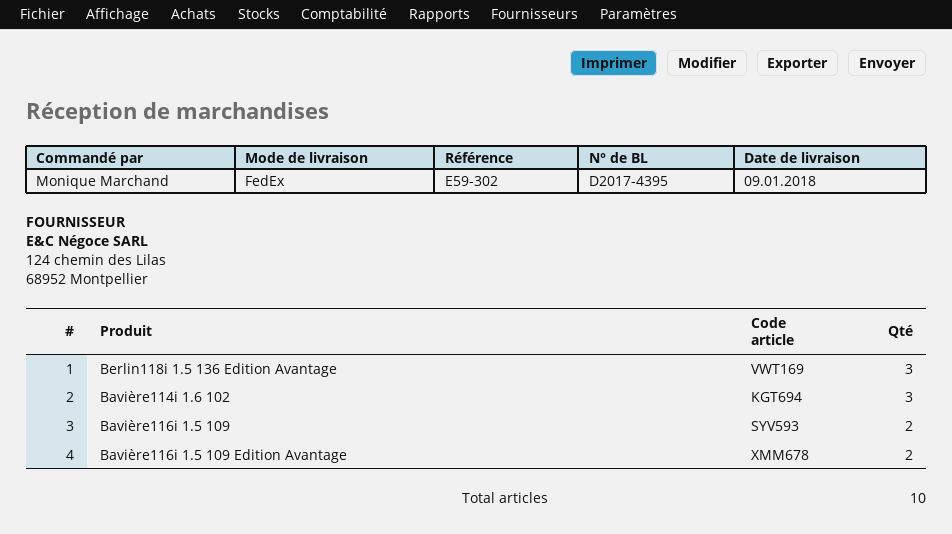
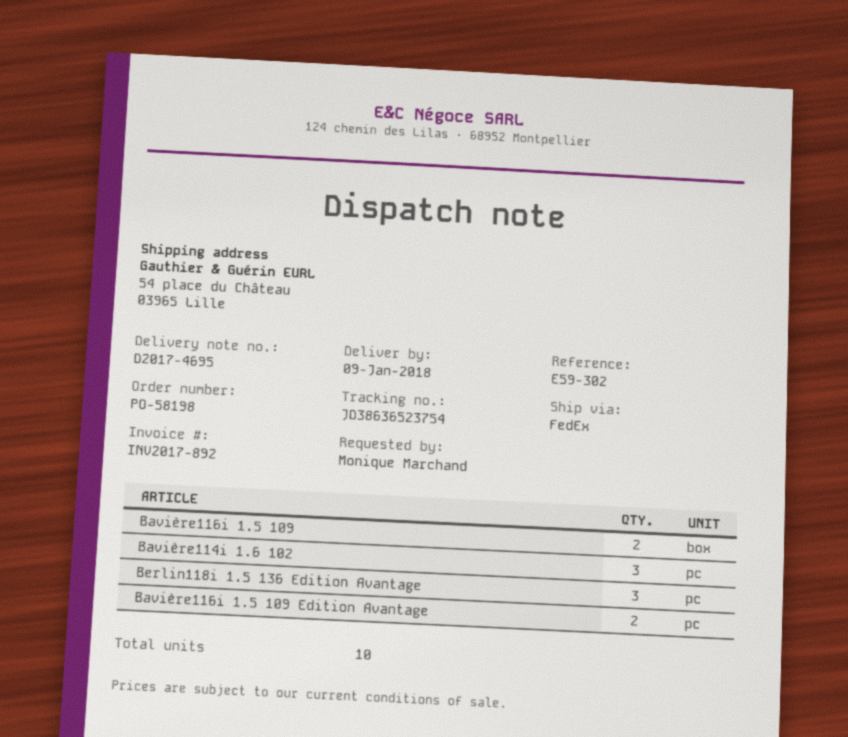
delivery note number: D2017-4395 -> D2017-4695

